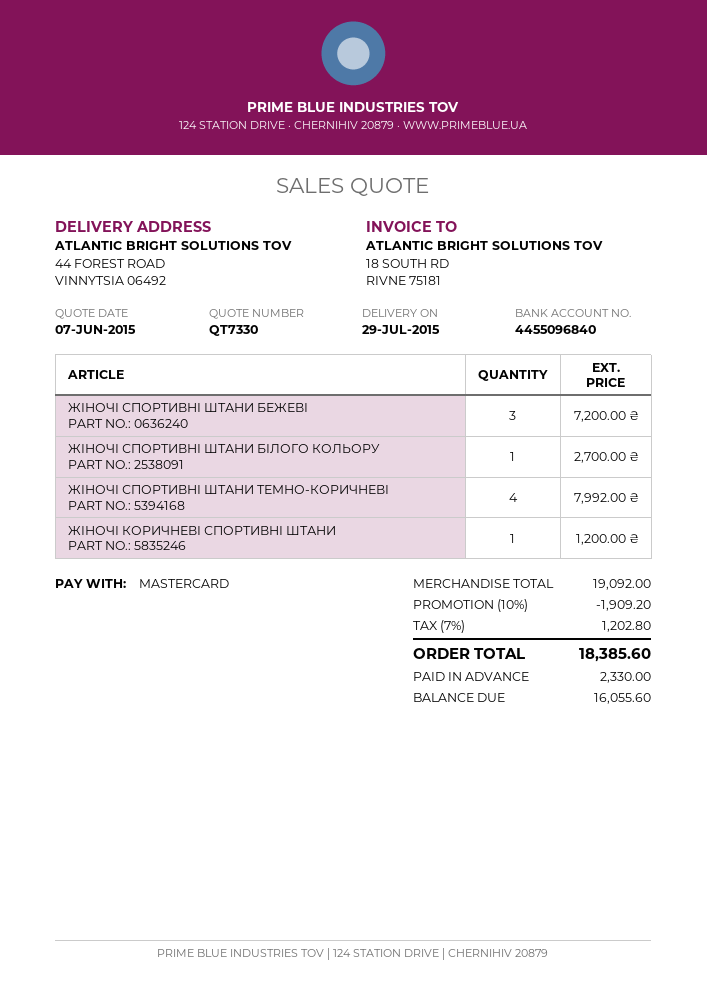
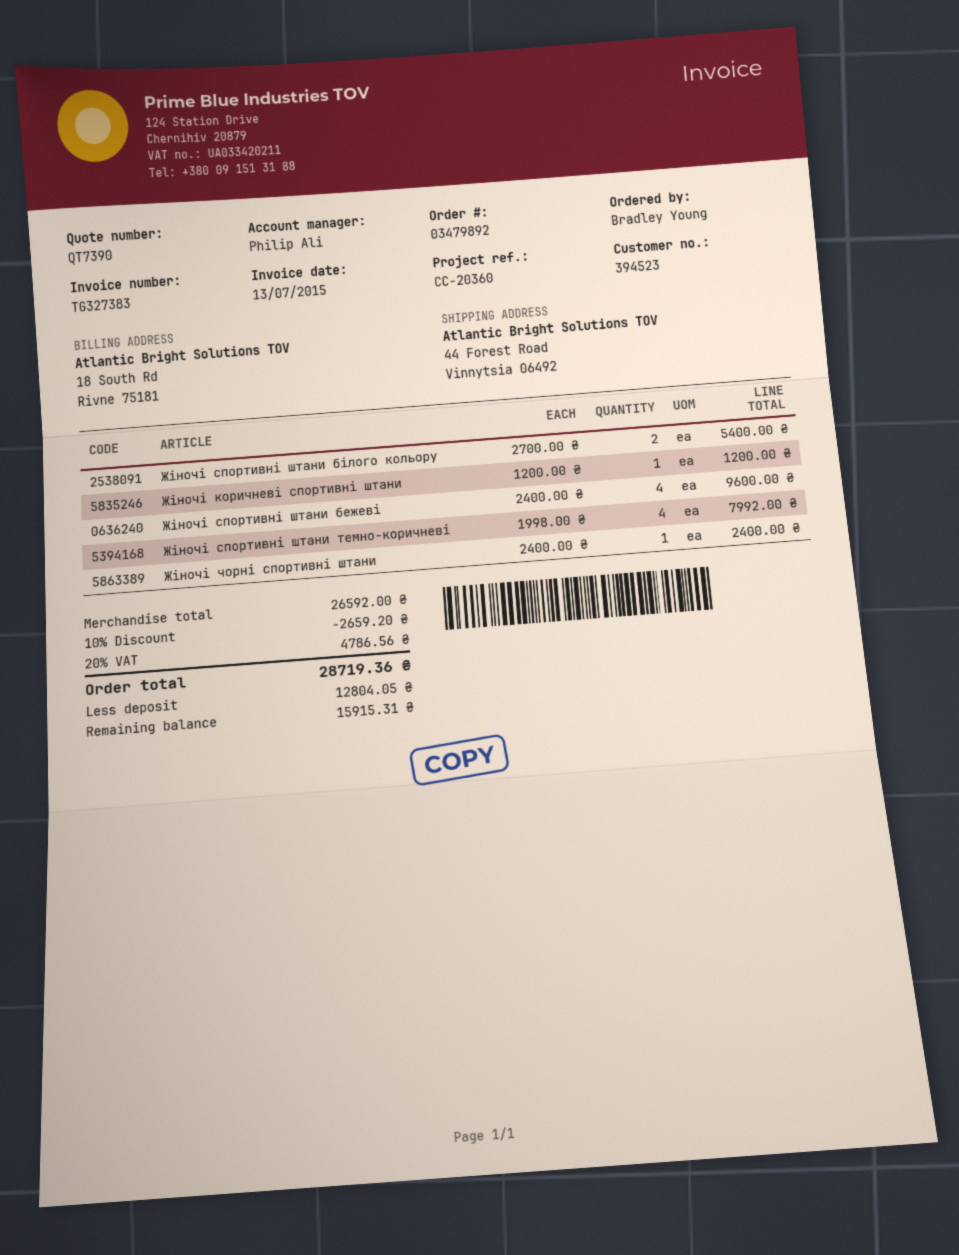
quote number: QT7330 -> QT7390
ЖІНОЧІ СПОРТИВНІ ШТАНИ БЕЖЕВІ: 3 for 7200.00 -> 4 for 9600.00
ЖІНОЧІ СПОРТИВНІ ШТАНИ БІЛОГО КОЛЬОРУ: 1 for 2700.00 -> 2 for 5400.00
Жіночі чорні спортивні штани: none -> 1 for 2400.00
subtotal: 19092.00 -> 26592.00
discount: 10% = 1909.20 -> 10% = 2659.20
tax: 7% = 1202.80 -> 20% = 4786.56
total: 18385.60 -> 28719.36
deposit: 2330.00 -> 12804.05
balance: 16055.60 -> 15915.31

